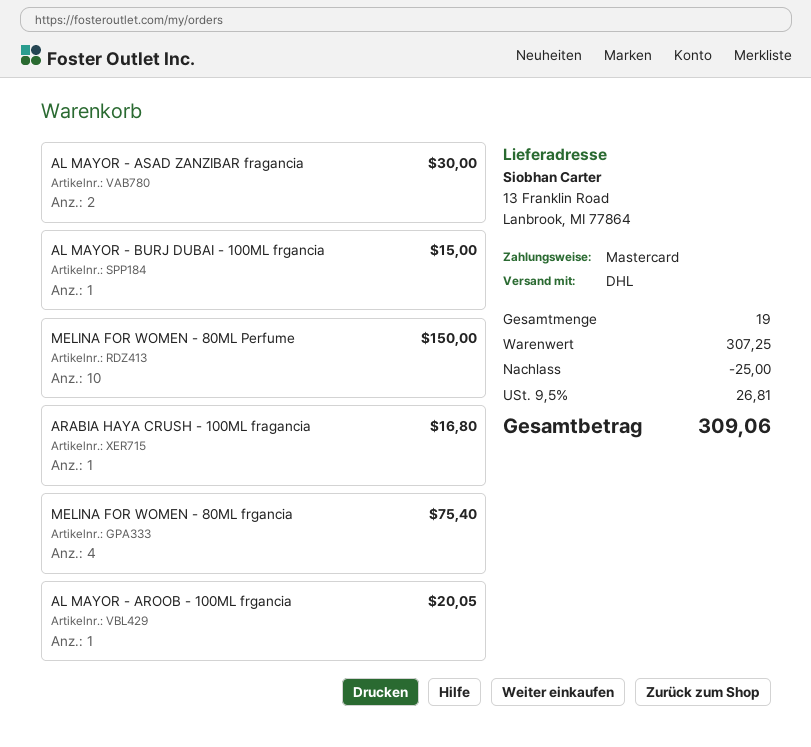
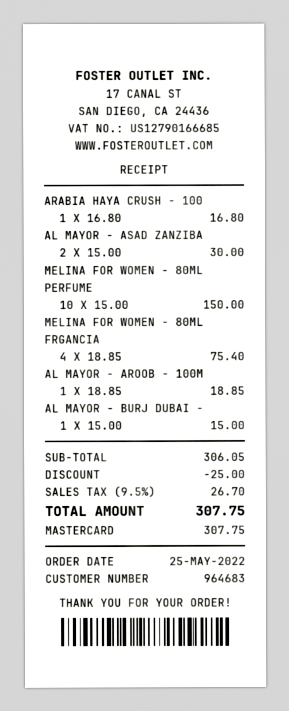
AL MAYOR - AROOB - 100ML frgancia: 1 for 20.05 -> 1 for 18.85
subtotal: 307.25 -> 306.05
tax: 9.5% = 26.81 -> 9.5% = 26.70
total: 309.06 -> 307.75

